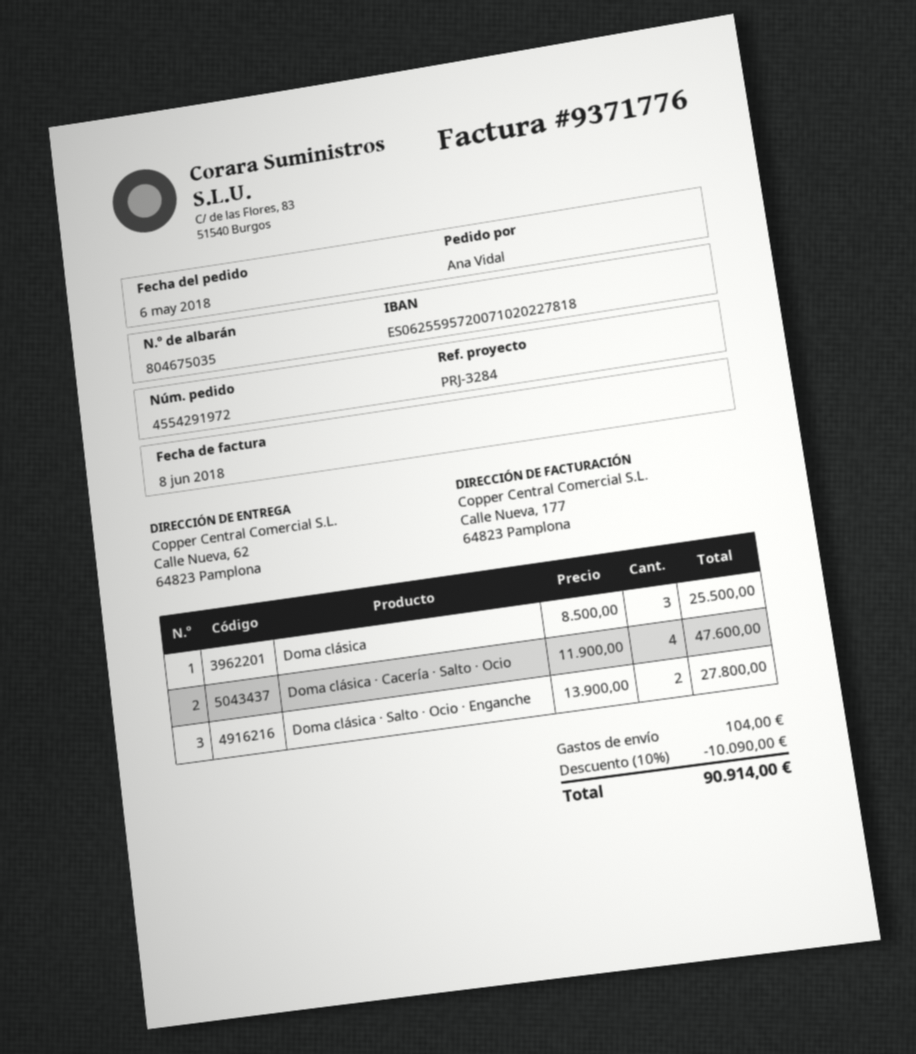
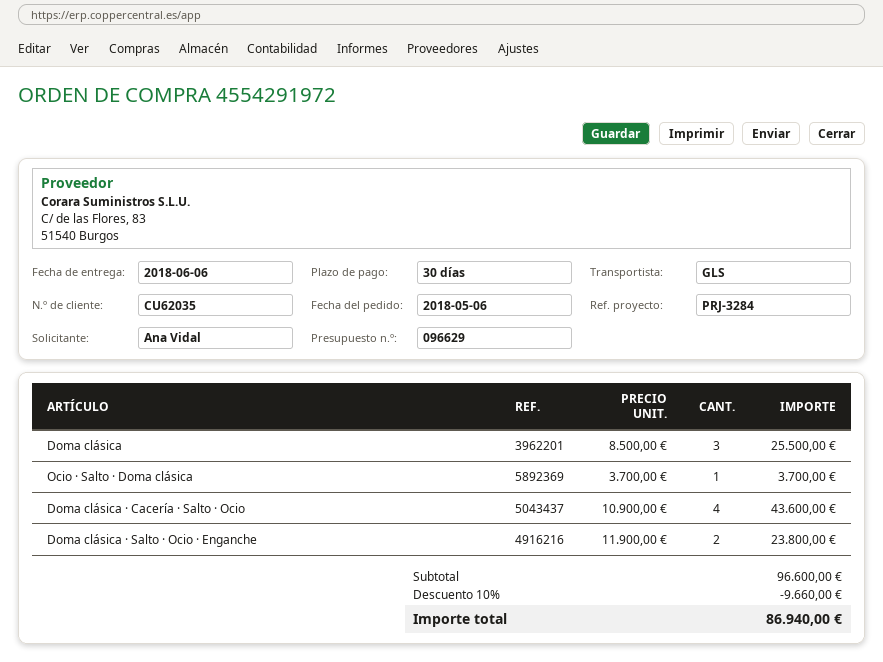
Doma clásica · Cacería · Salto · Ocio: 4 x 11900.00 = 47600.00 -> 4 x 10900.00 = 43600.00
Doma clásica · Salto · Ocio · Enganche: 2 x 13900.00 = 27800.00 -> 2 x 11900.00 = 23800.00
Ocio · Salto · Doma clásica: none -> 1 x 3700.00 = 3700.00
discount: 10% = 10090.00 -> 10% = 9660.00
shipping: 104.00 -> none
total: 90914.00 -> 86940.00

